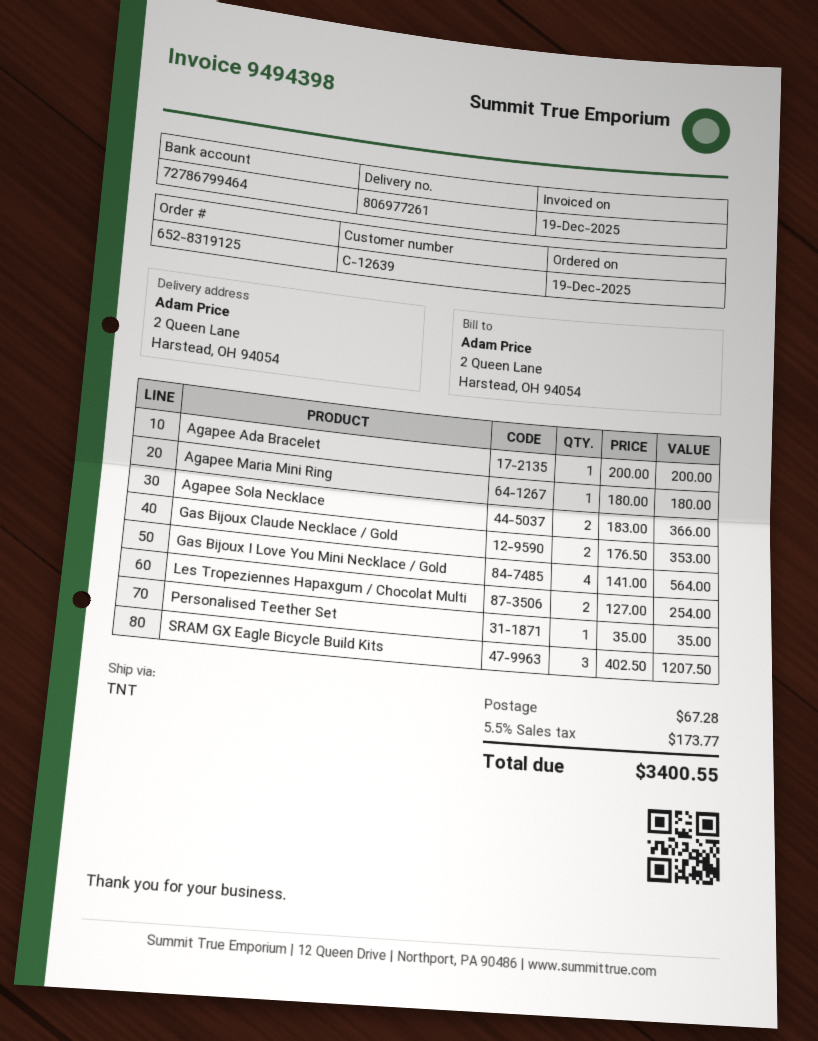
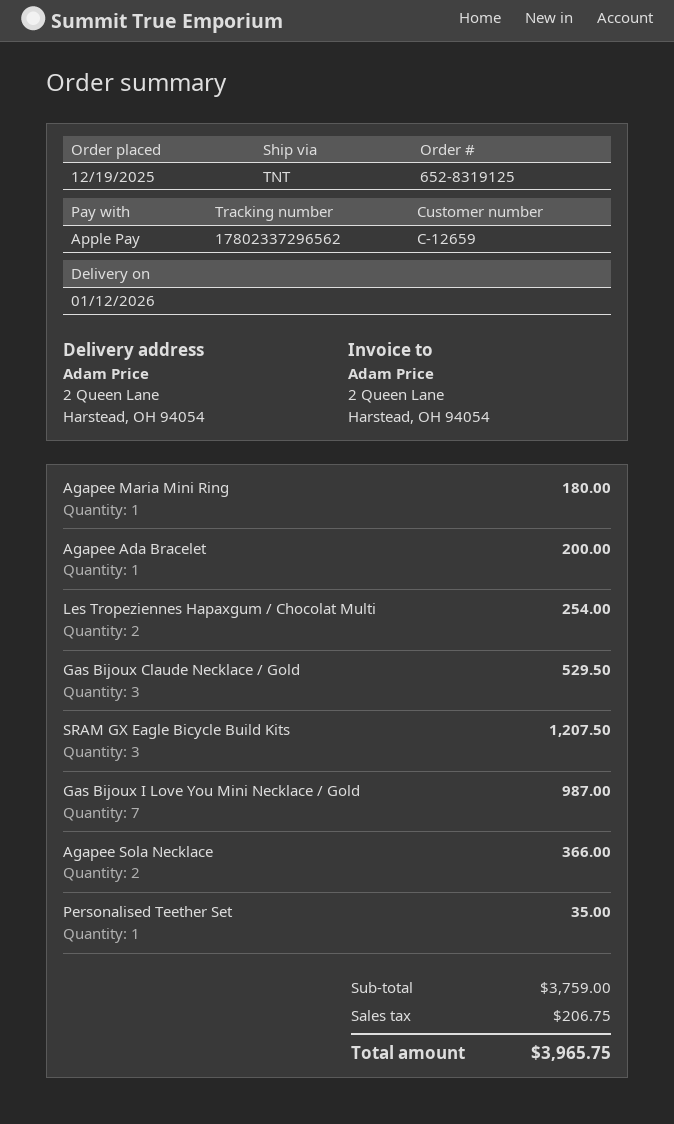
customer number: C-12639 -> C-12659
Gas Bijoux Claude Necklace / Gold: 2 for 353.00 -> 3 for 529.50
Gas Bijoux I Love You Mini Necklace / Gold: 4 for 564.00 -> 7 for 987.00
shipping: 67.28 -> none
tax: 173.77 -> 206.75
total: 3400.55 -> 3965.75

